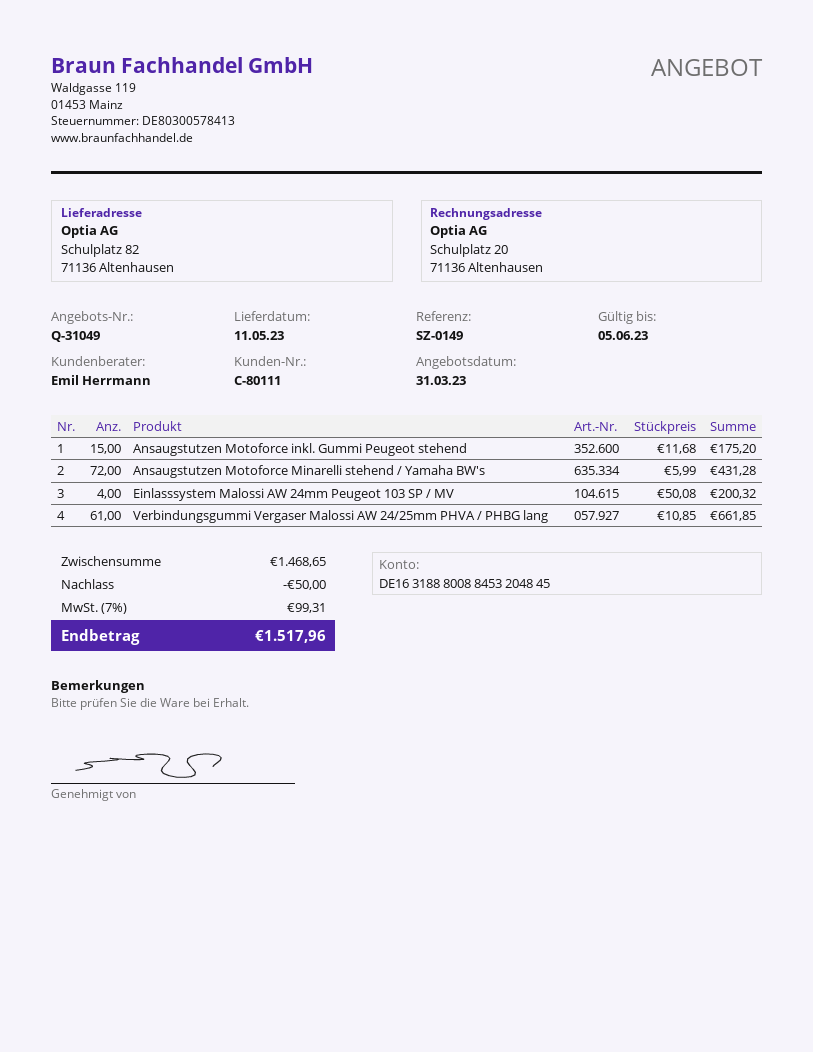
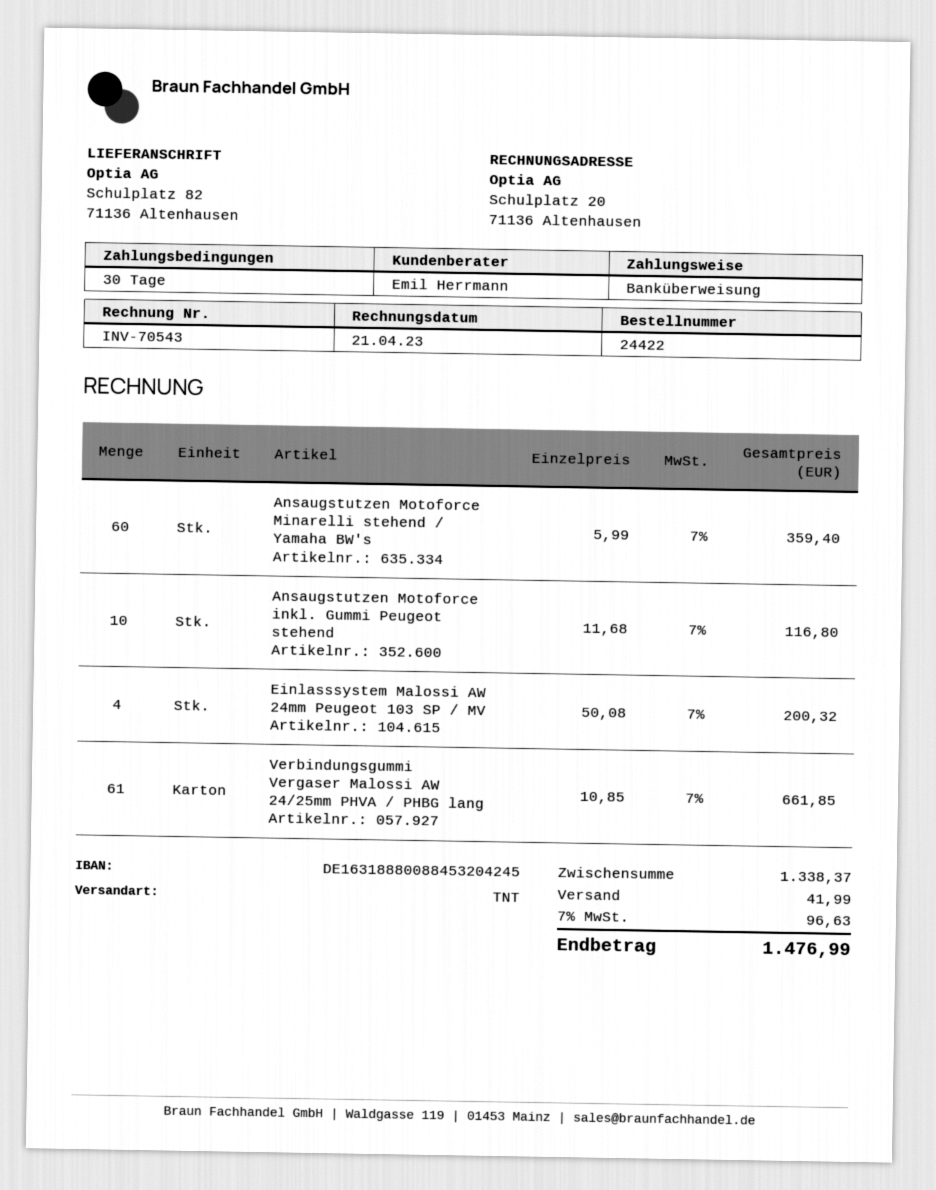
bank account: DE16318880088453204845 -> DE16318880088453204245
Ansaugstutzen Motoforce inkl. Gummi Peugeot stehend: 15 x 11.68 = 175.20 -> 10 x 11.68 = 116.80
Ansaugstutzen Motoforce Minarelli stehend / Yamaha BW's: 72 x 5.99 = 431.28 -> 60 x 5.99 = 359.40
subtotal: 1468.65 -> 1338.37
discount: 50.00 -> none
shipping: none -> 41.99
tax: 7% = 99.31 -> 7% = 96.63
total: 1517.96 -> 1476.99

